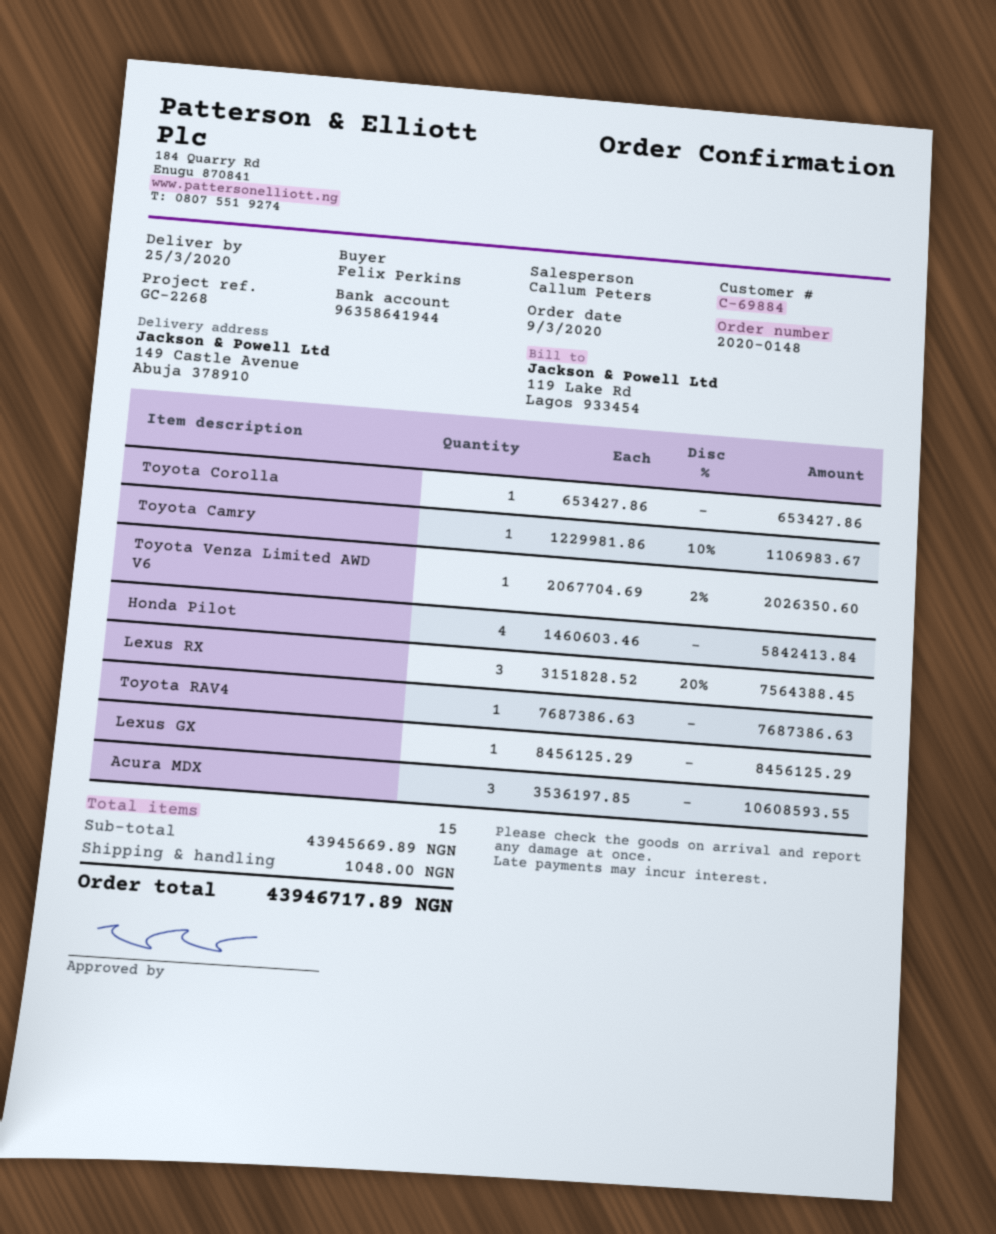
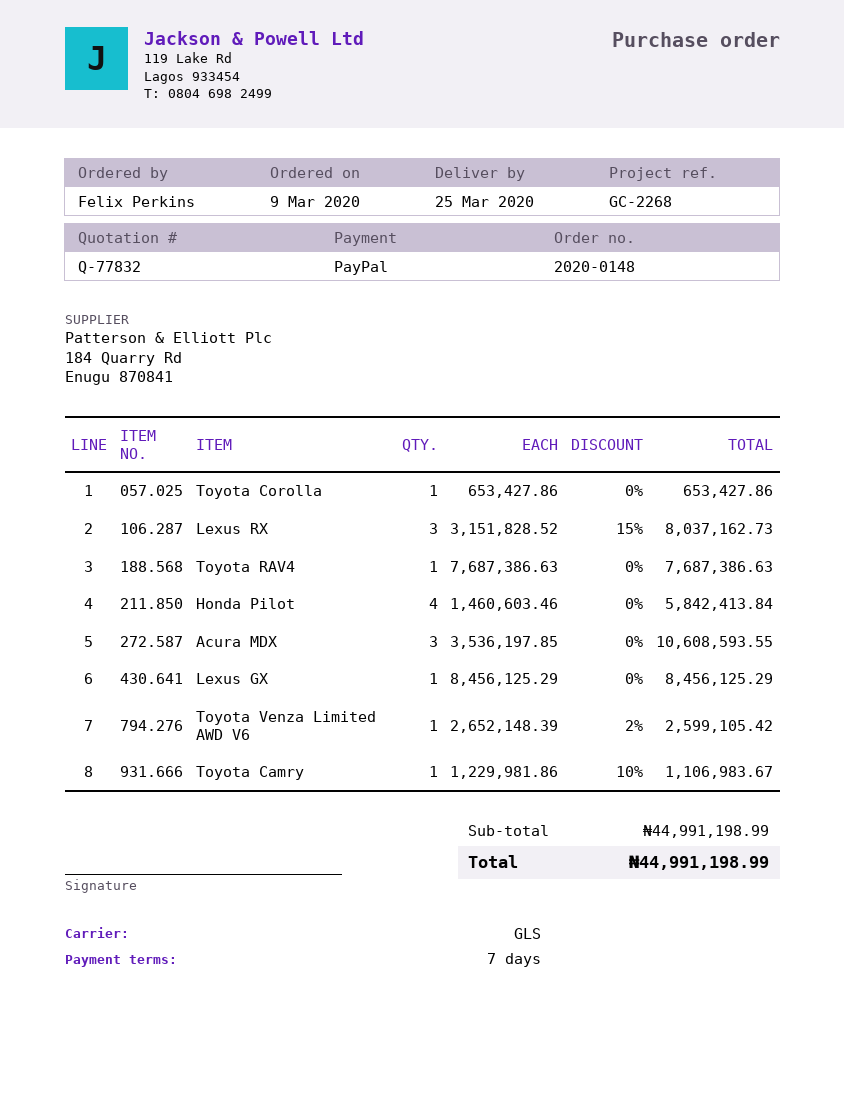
Toyota Venza Limited AWD V6: 1 x 2067704.69 - 2% = 2026350.60 -> 1 x 2652148.39 - 2% = 2599105.42
Lexus RX: 3 x 3151828.52 - 20% = 7564388.45 -> 3 x 3151828.52 - 15% = 8037162.73
subtotal: 43945669.89 -> 44991198.99
shipping: 1048.00 -> none
total: 43946717.89 -> 44991198.99

